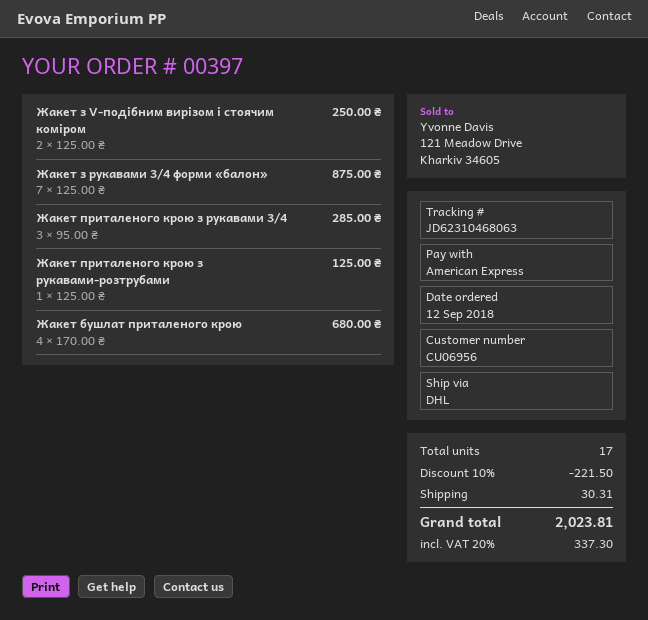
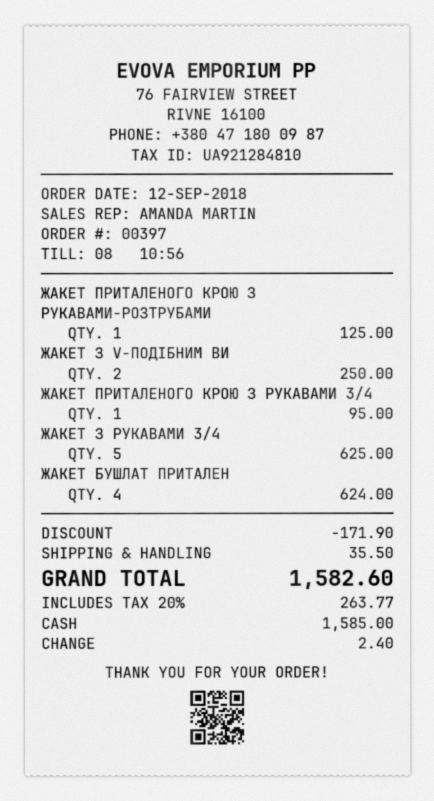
payment method: American Express -> cash
Жакет з рукавами 3/4 форми «балон»: 7 for 875.00 -> 5 for 625.00
Жакет приталеного крою з рукавами 3/4: 3 for 285.00 -> 1 for 95.00
Жакет бушлат приталеного крою: 4 for 680.00 -> 4 for 624.00
discount: 221.50 -> 171.90
shipping: 30.31 -> 35.50
tax: 20% = 337.30 -> 20% = 263.77
total: 2023.81 -> 1582.60

